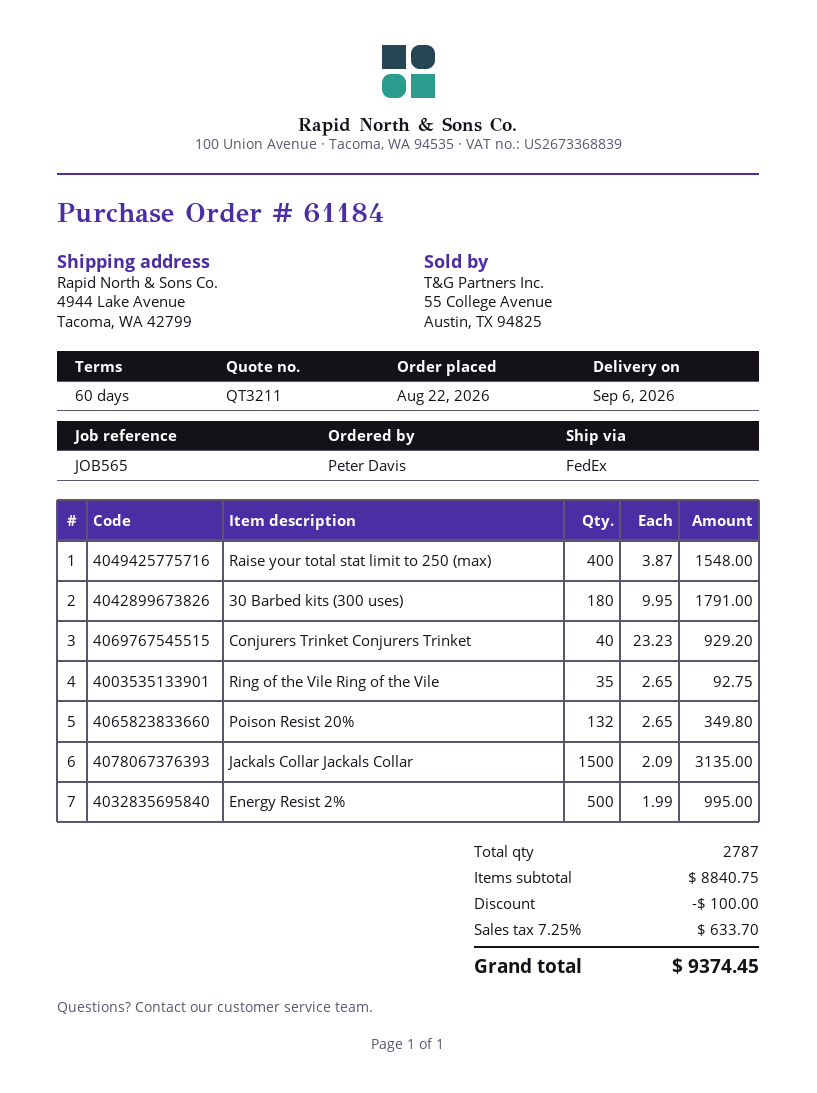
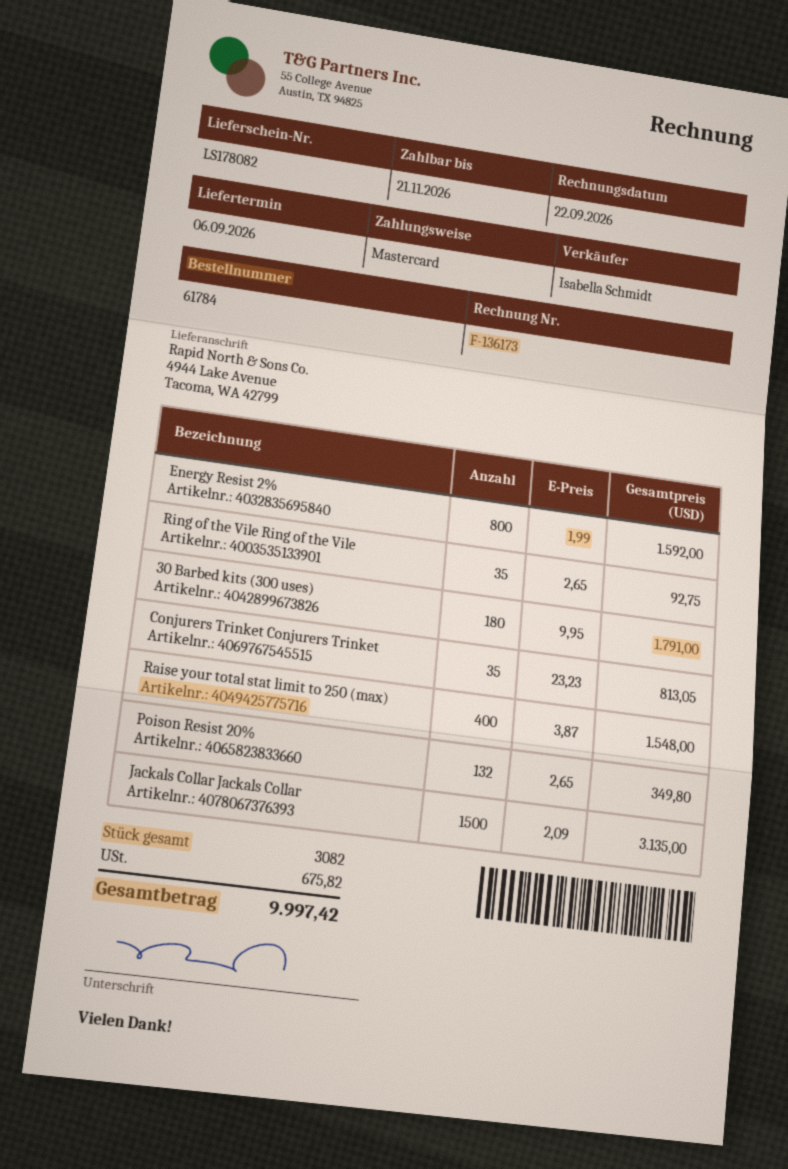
order number: 61184 -> 61784
Conjurers Trinket Conjurers Trinket: 40 x 23.23 = 929.20 -> 35 x 23.23 = 813.05
Energy Resist 2%: 500 x 1.99 = 995.00 -> 800 x 1.99 = 1592.00
total quantity: 2787 -> 3082
discount: 100.00 -> none
tax: 633.70 -> 675.82
total: 9374.45 -> 9997.42

